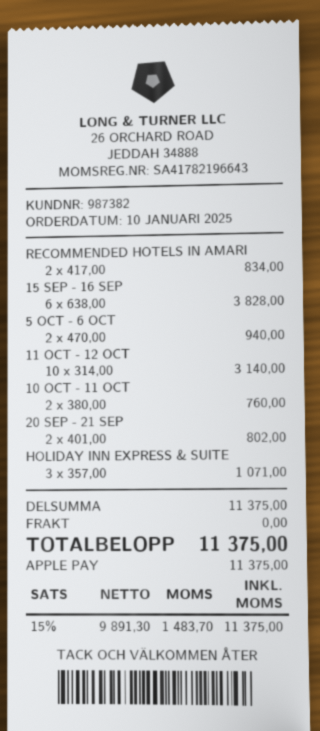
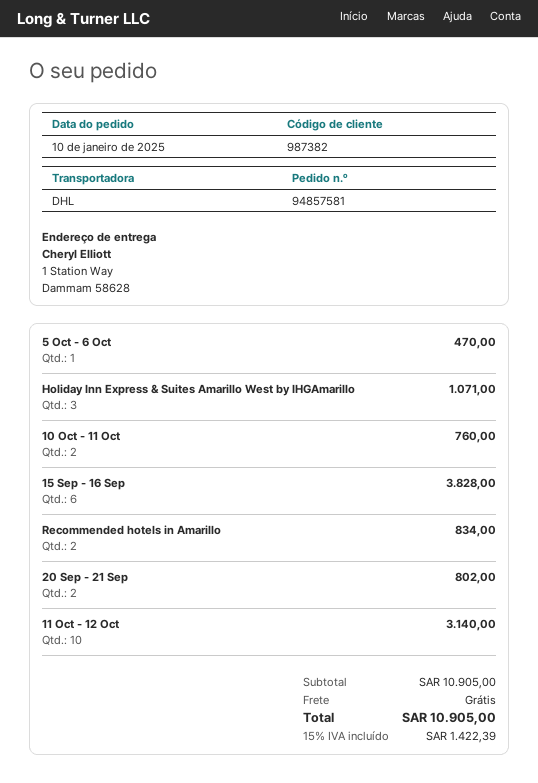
5 OCT - 6 OCT: 2 for 940.00 -> 1 for 470.00
subtotal: 11375.00 -> 10905.00
tax: 15% = 1483.70 -> 15% = 1422.39
total: 11375.00 -> 10905.00

